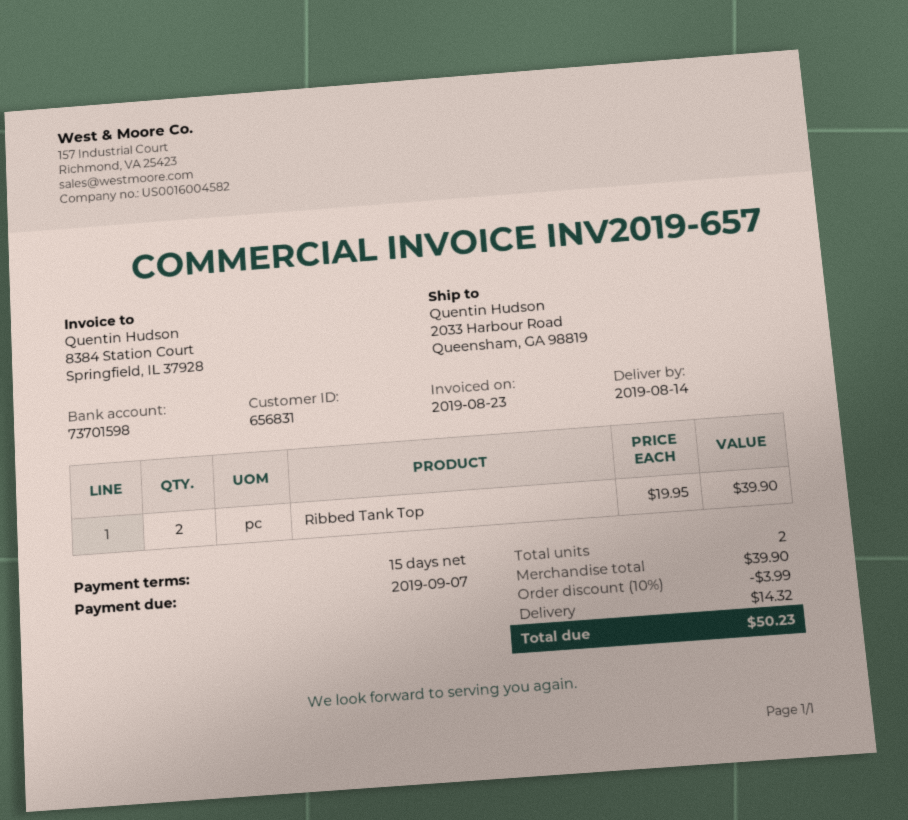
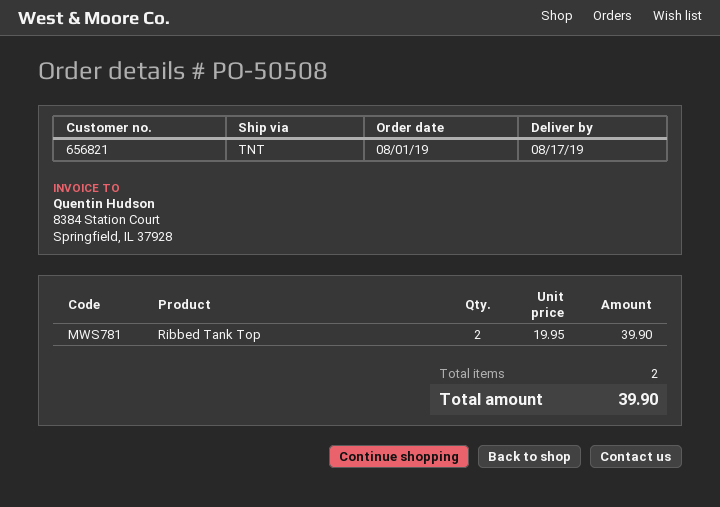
delivery date: 2019-08-14 -> 2019-08-17
customer number: 656831 -> 656821
discount: 10% = 3.99 -> none
shipping: 14.32 -> none
total: 50.23 -> 39.90

